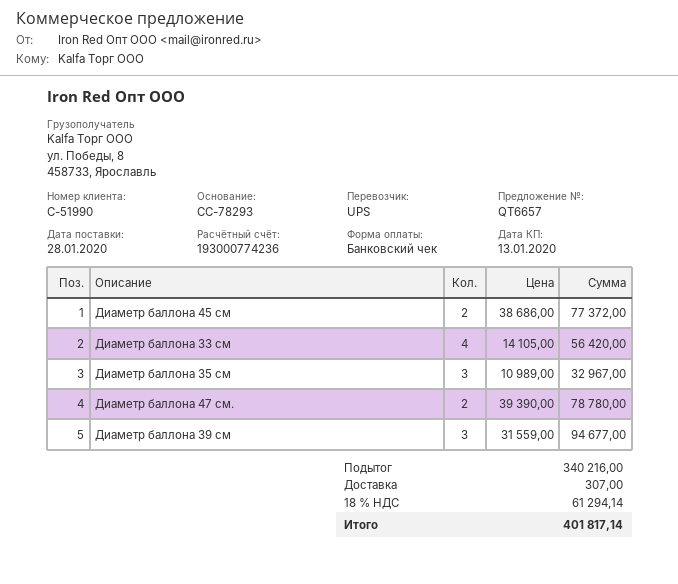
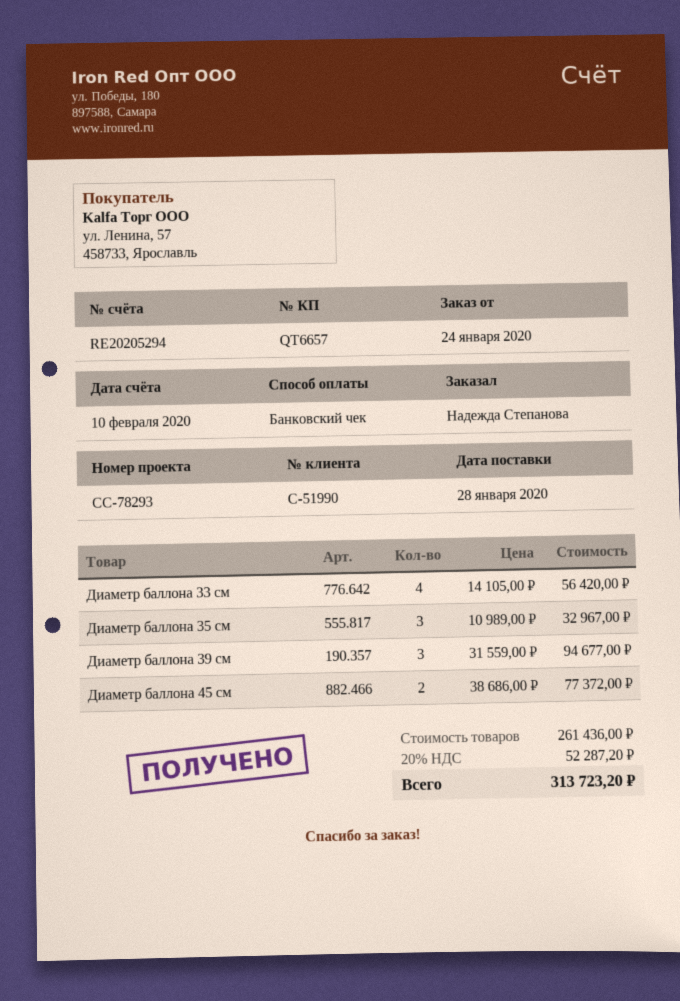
Диаметр баллона 47 см.: 2 x 39390.00 = 78780.00 -> none
subtotal: 340216.00 -> 261436.00
shipping: 307.00 -> none
tax: 18% = 61294.14 -> 20% = 52287.20
total: 401817.14 -> 313723.20

